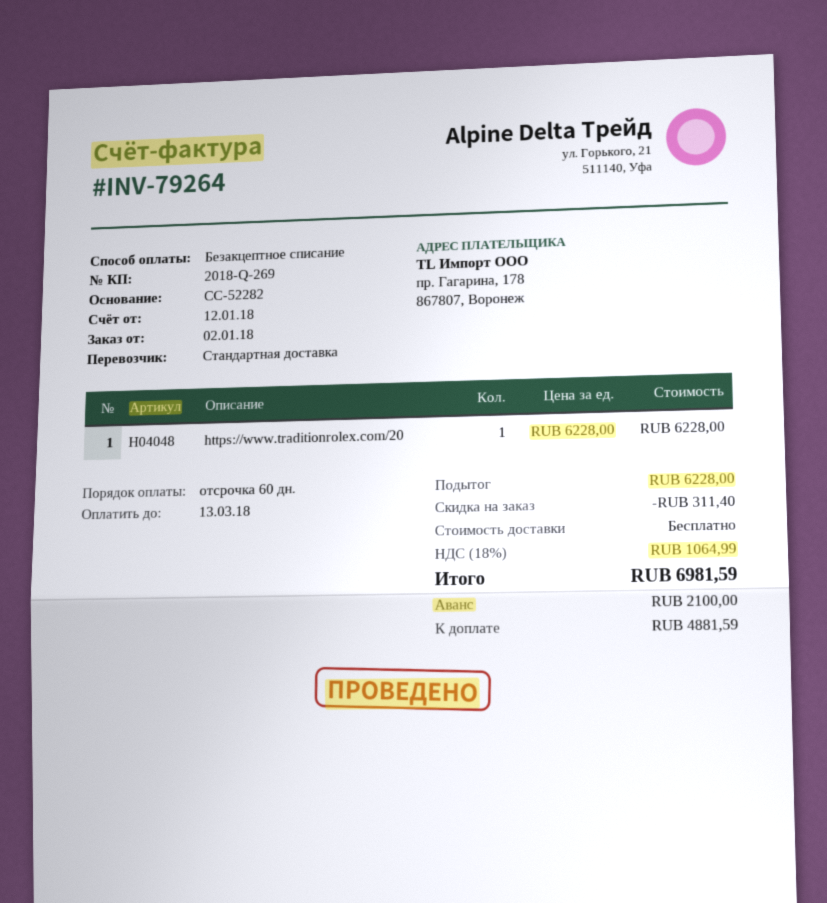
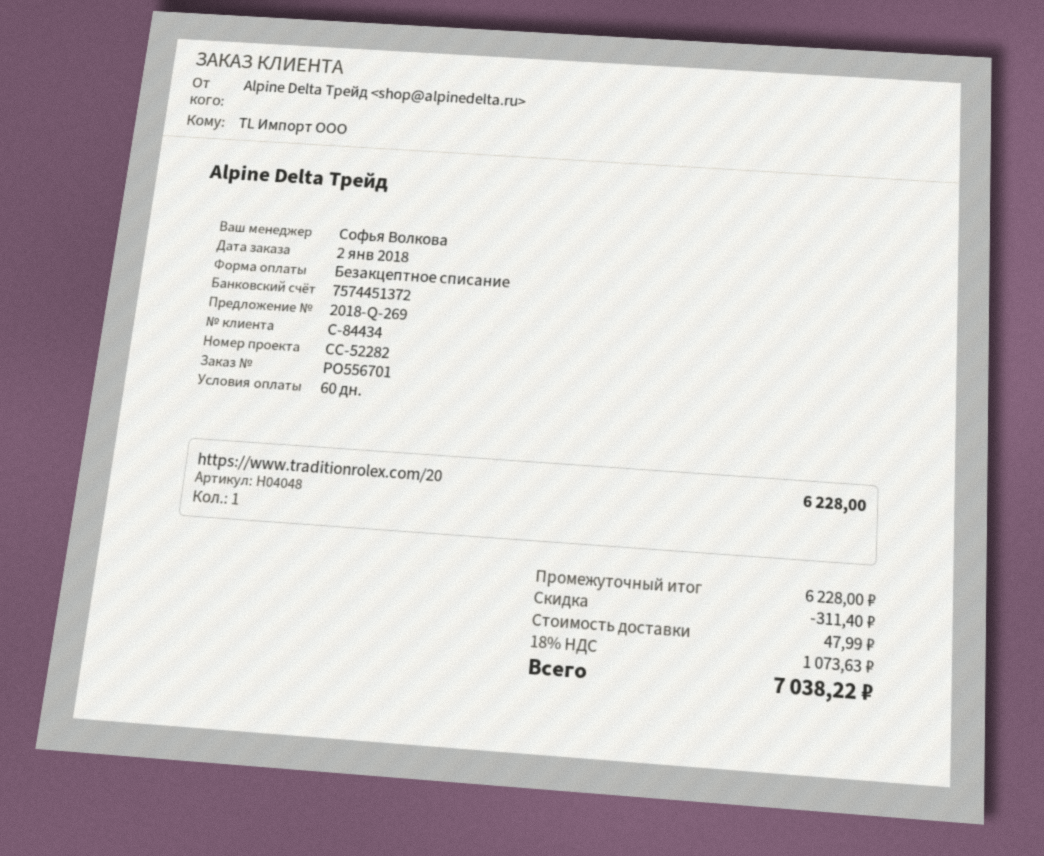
shipping: 0.00 -> 47.99
tax: 18% = 1064.99 -> 18% = 1073.63
total: 6981.59 -> 7038.22

